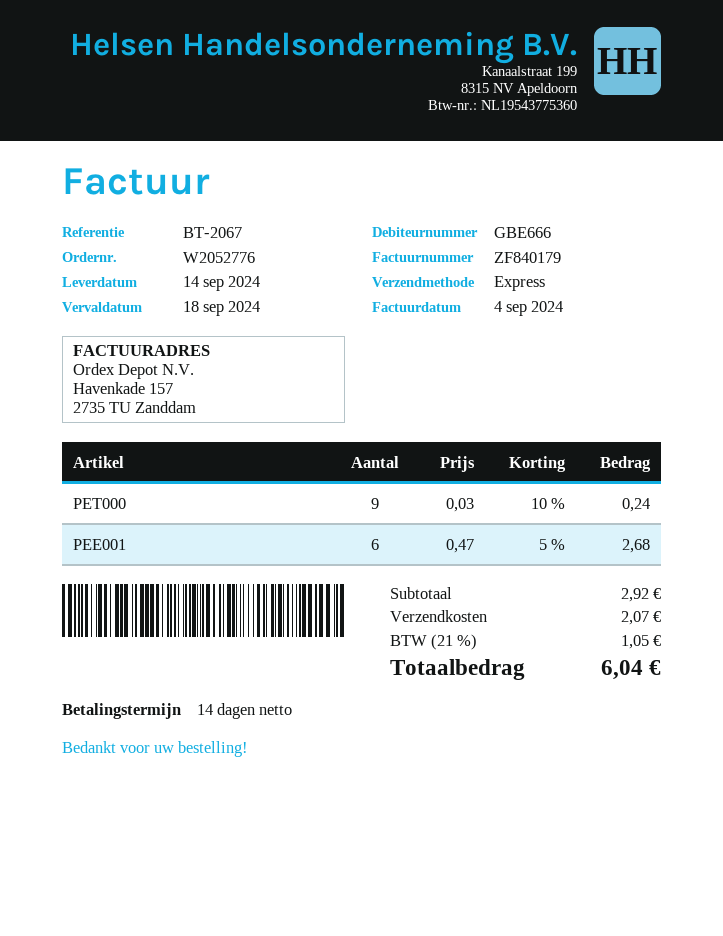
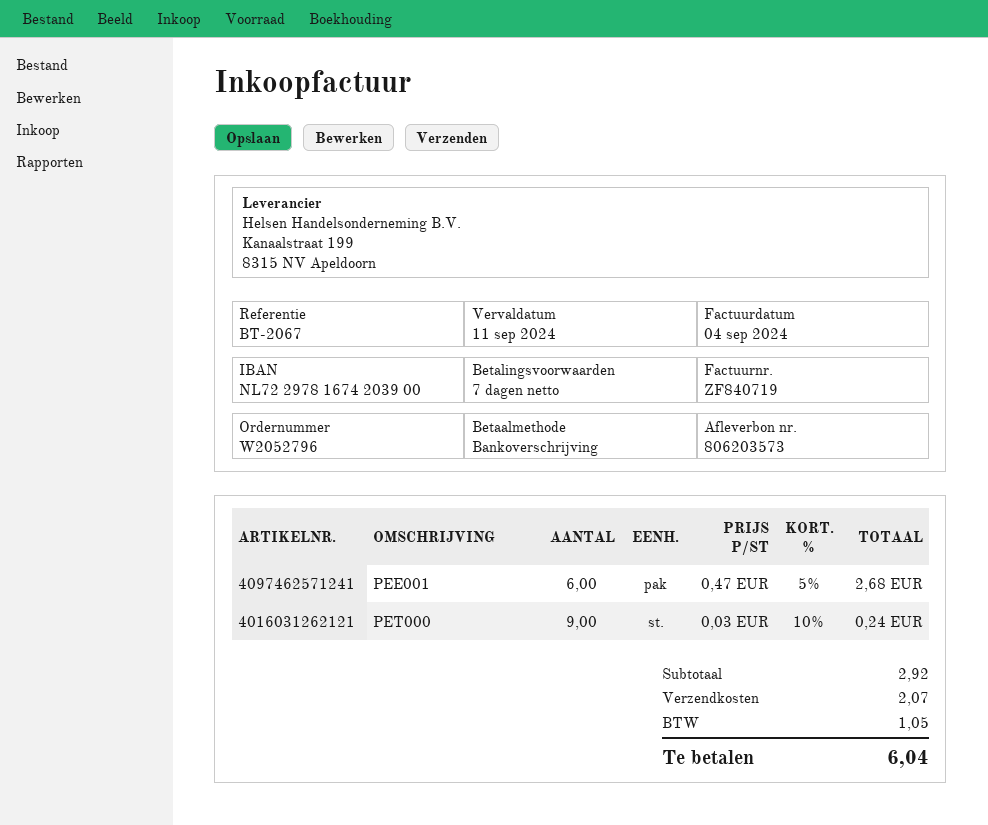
order number: W2052776 -> W2052796
invoice number: ZF840179 -> ZF840719
payment terms: 14 days -> 7 days
due date: 2024-09-18 -> 2024-09-11

